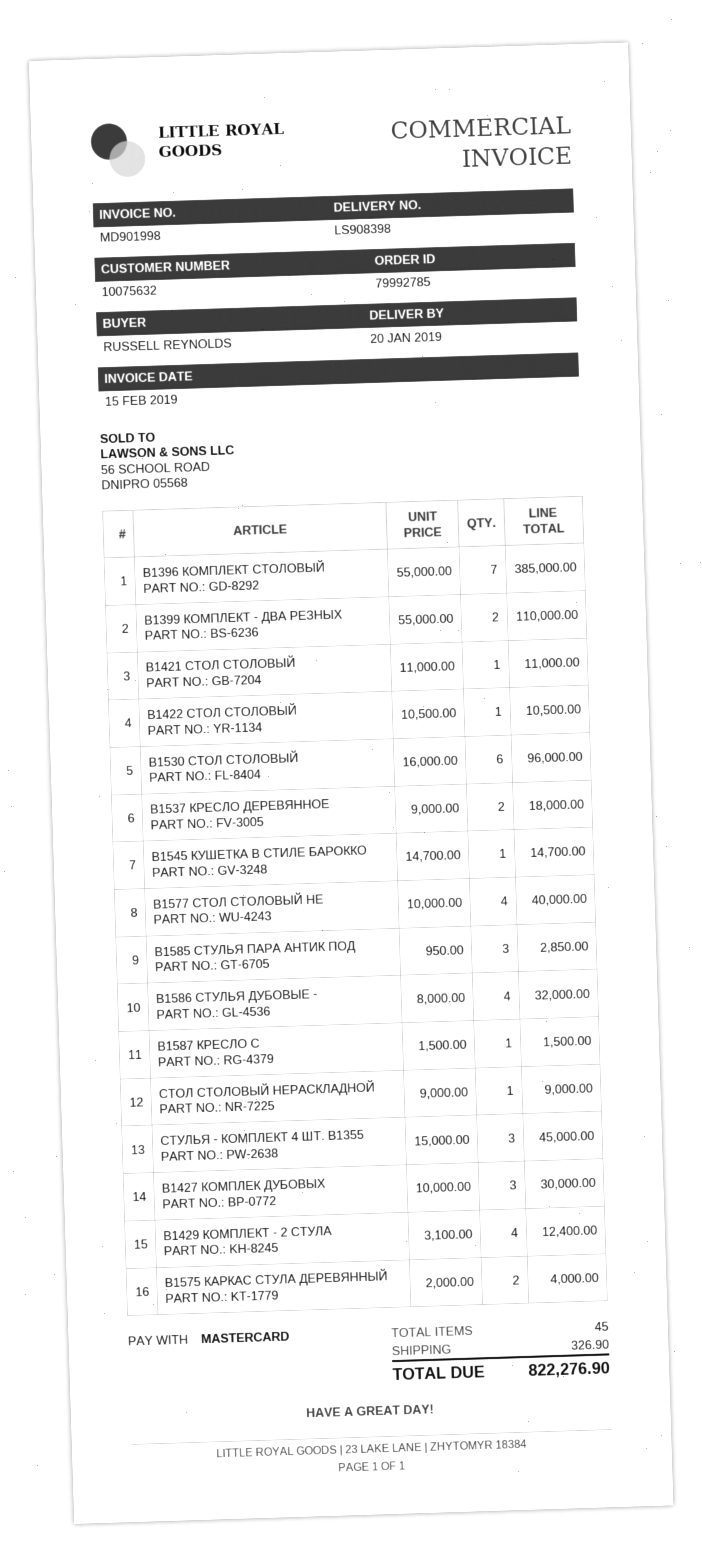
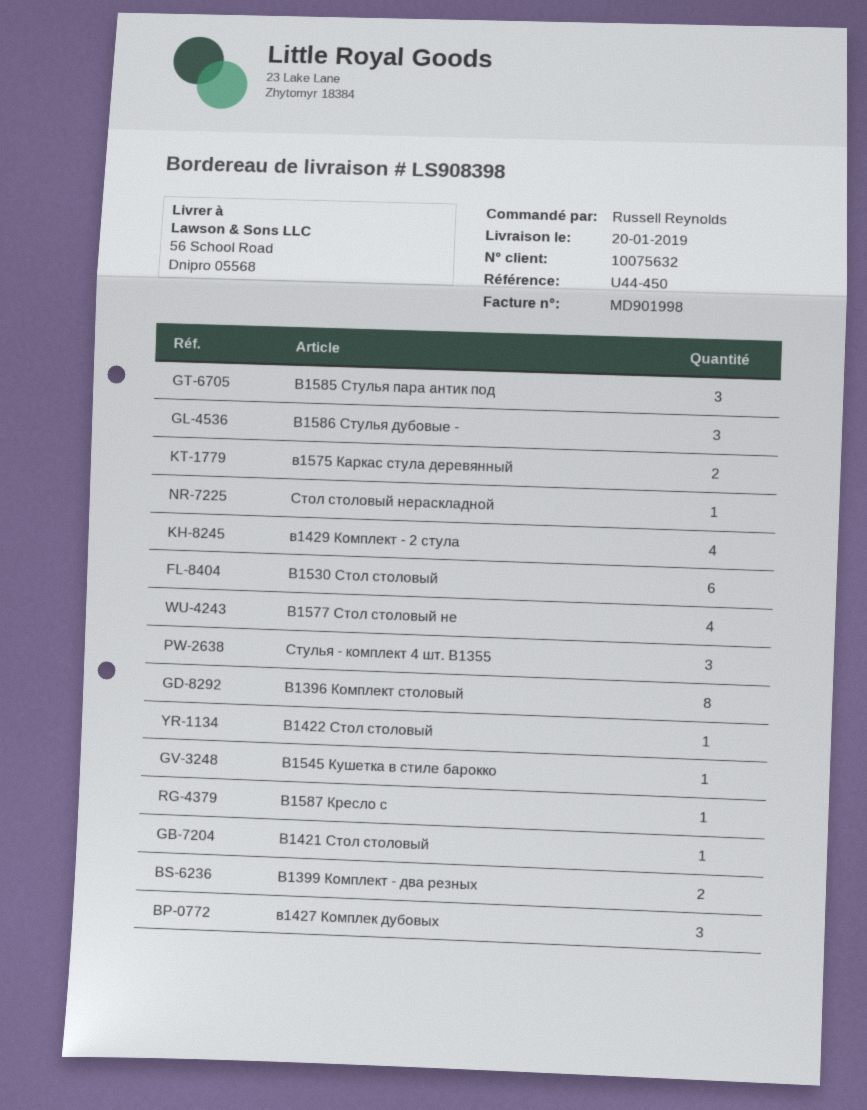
В1396 КОМПЛЕКТ СТОЛОВЫЙ: 7 -> 8
В1537 КРЕСЛО ДЕРЕВЯННОЕ: 2 -> none
В1586 СТУЛЬЯ ДУБОВЫЕ -: 4 -> 3

